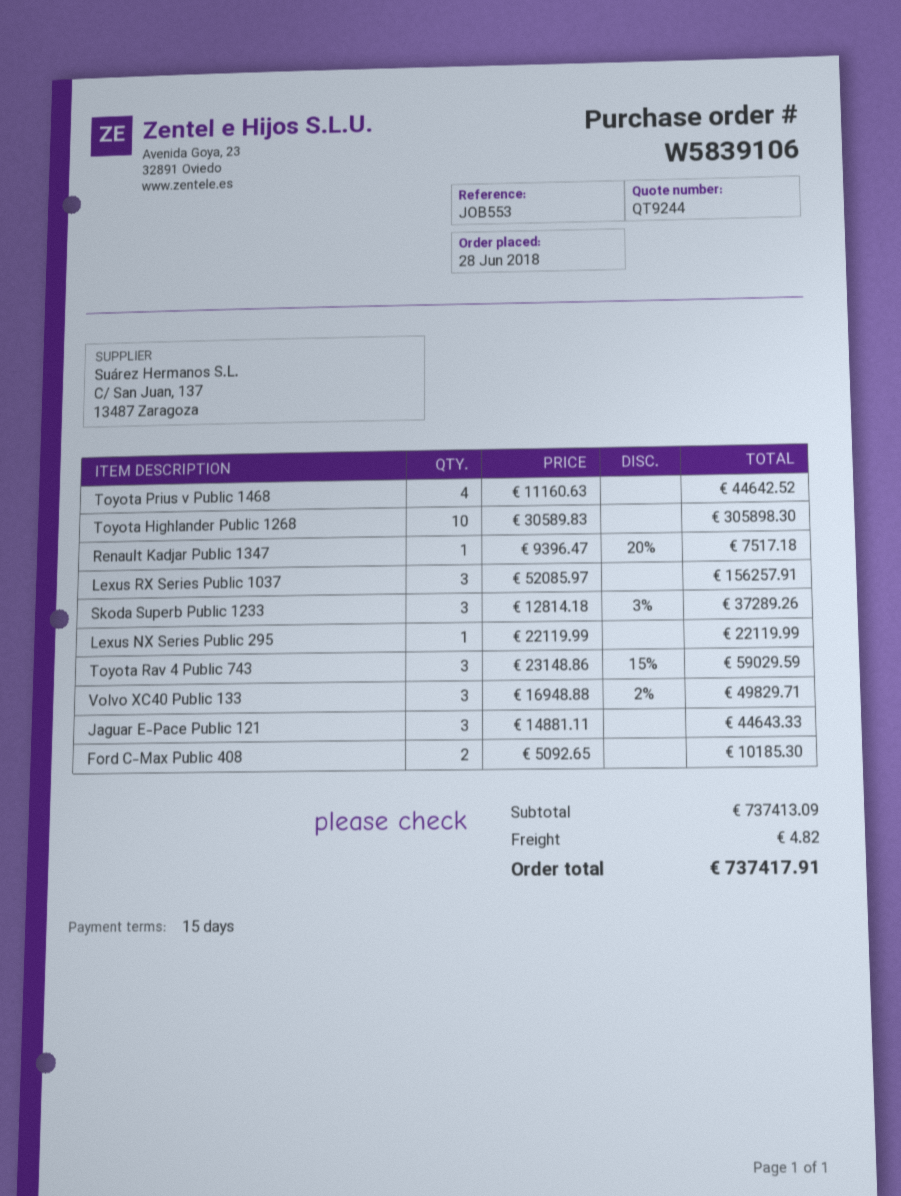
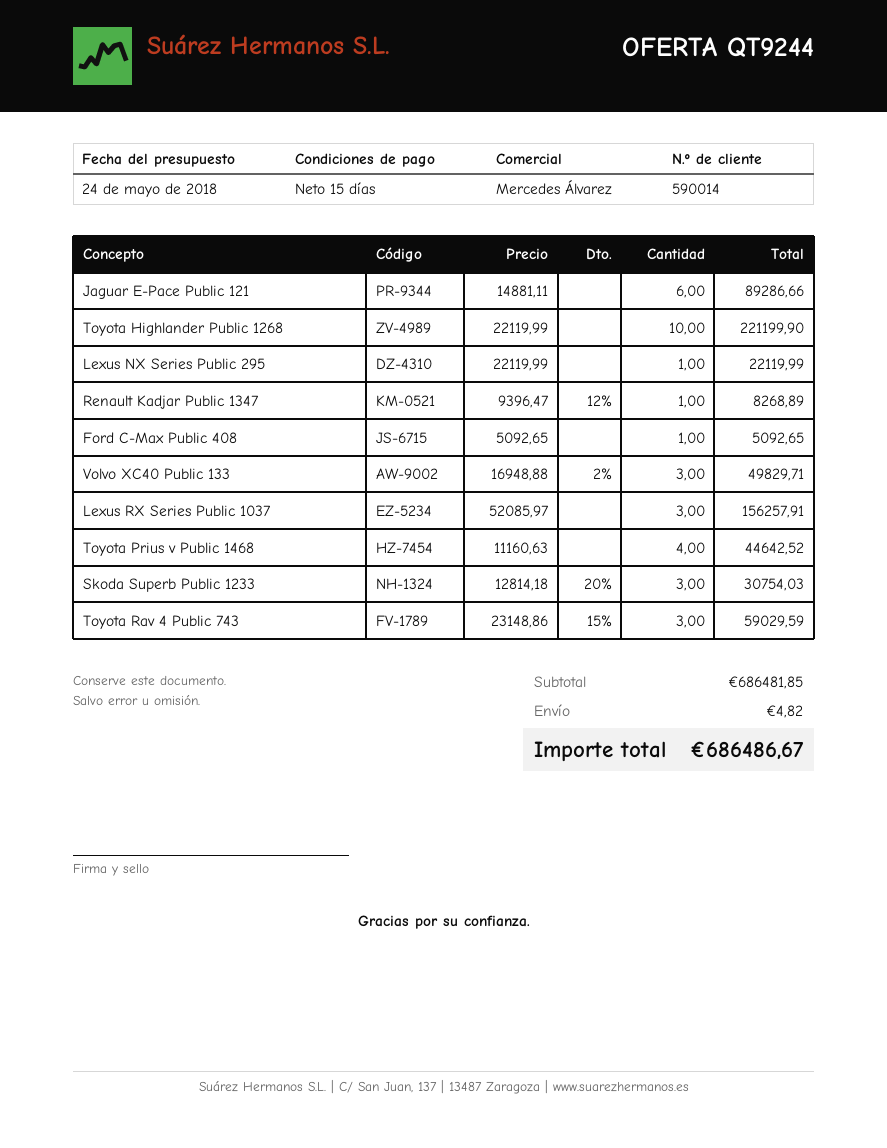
Toyota Highlander Public 1268: 10 x 30589.83 = 305898.30 -> 10 x 22119.99 = 221199.90
Renault Kadjar Public 1347: 1 x 9396.47 - 20% = 7517.18 -> 1 x 9396.47 - 12% = 8268.89
Skoda Superb Public 1233: 3 x 12814.18 - 3% = 37289.26 -> 3 x 12814.18 - 20% = 30754.03
Jaguar E-Pace Public 121: 3 x 14881.11 = 44643.33 -> 6 x 14881.11 = 89286.66
Ford C-Max Public 408: 2 x 5092.65 = 10185.30 -> 1 x 5092.65 = 5092.65
subtotal: 737413.09 -> 686481.85
total: 737417.91 -> 686486.67

